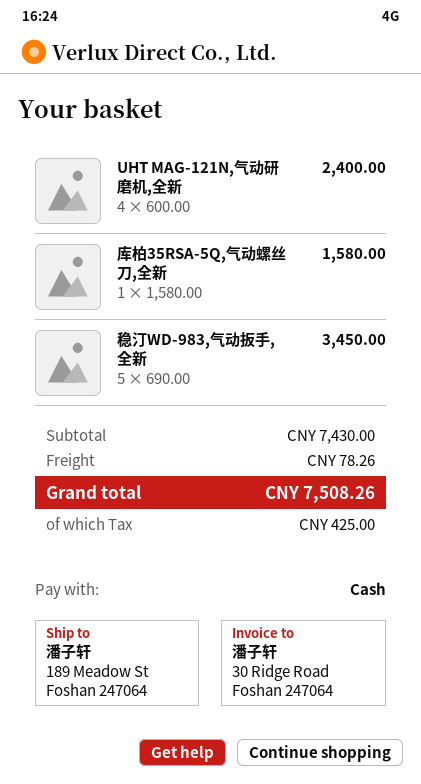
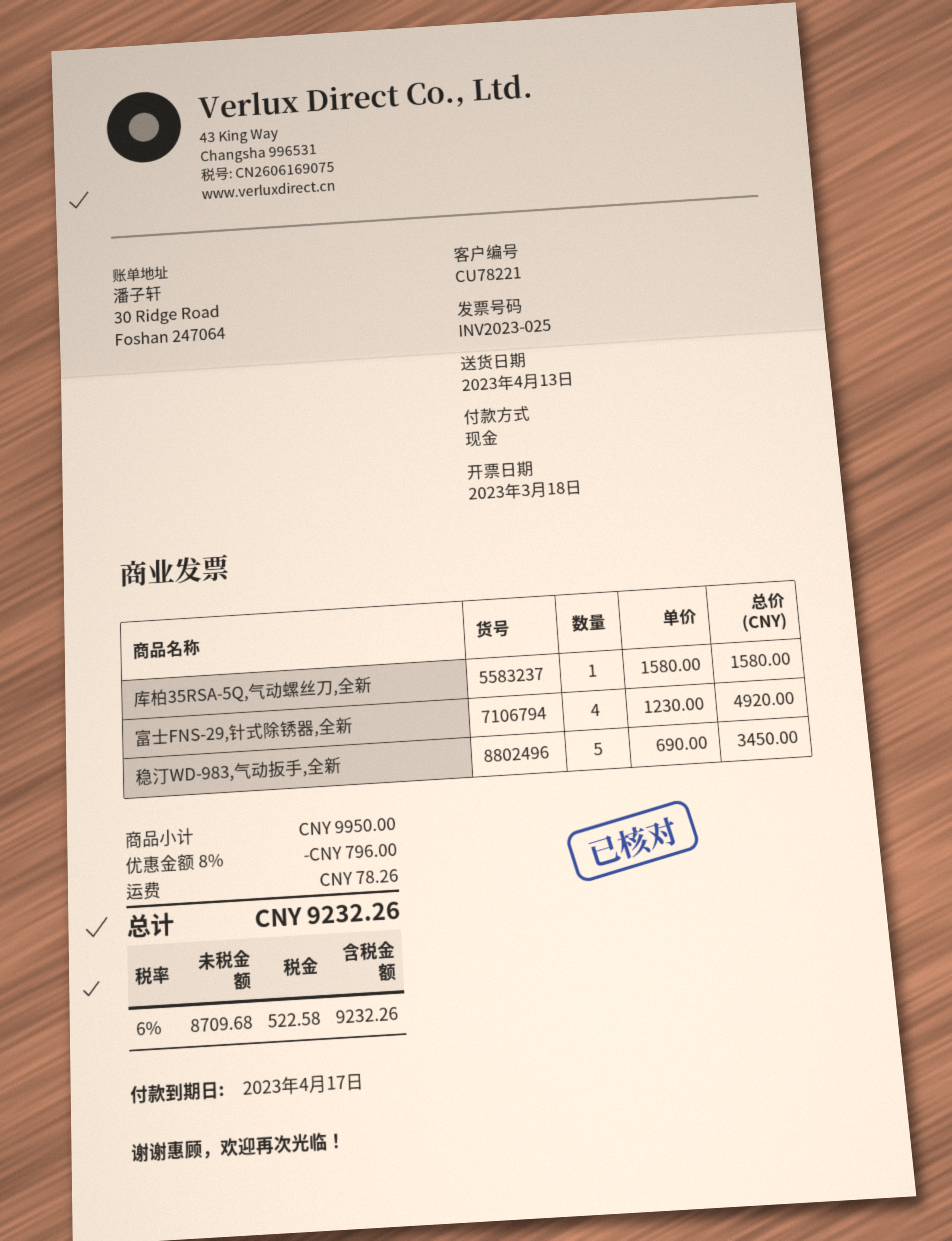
UHT MAG-121N,气动研磨机,全新: 4 x 600.00 = 2400.00 -> none
富士FNS-29,针式除锈器,全新: none -> 4 x 1230.00 = 4920.00
subtotal: 7430.00 -> 9950.00
discount: none -> 8% = 796.00
tax: 425.00 -> 522.58
total: 7508.26 -> 9232.26

